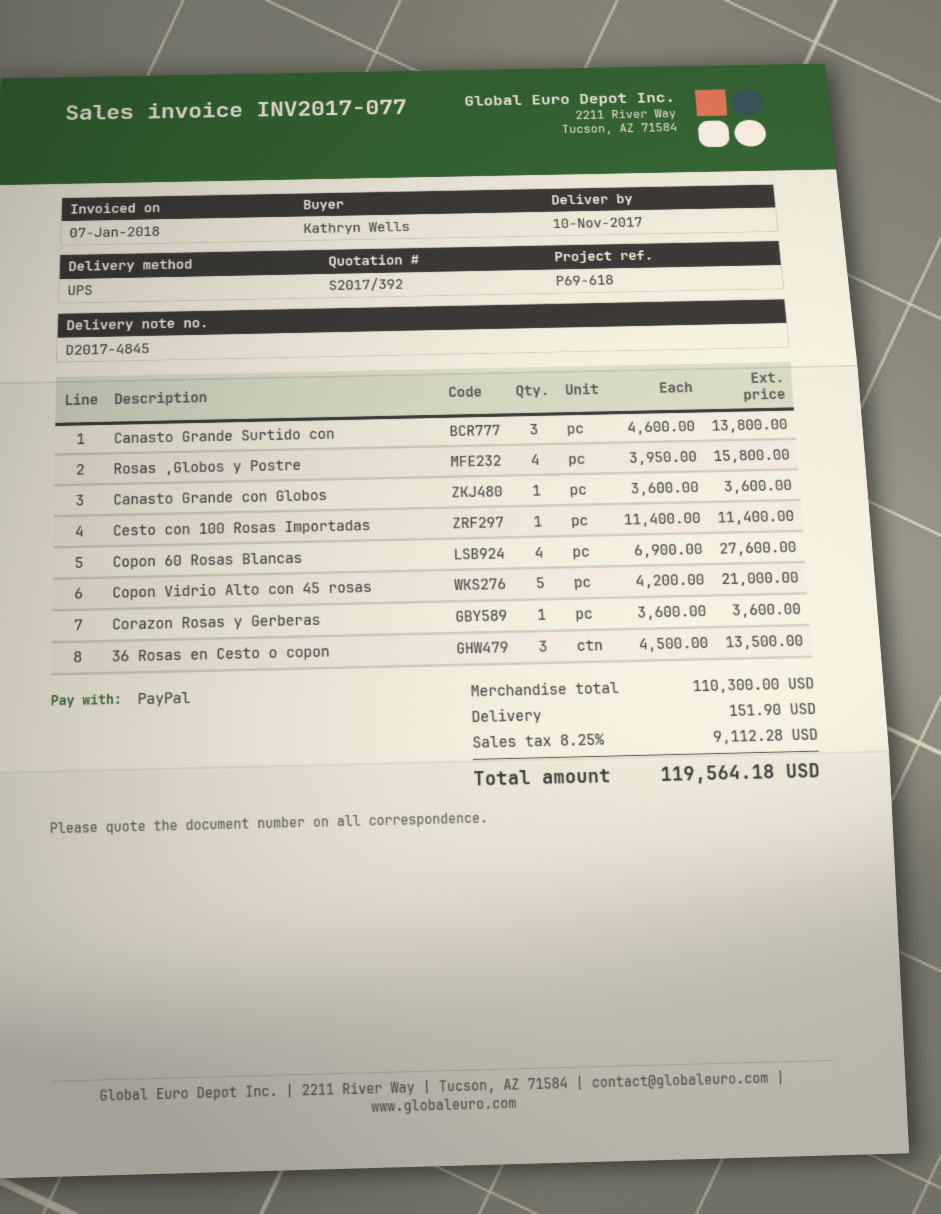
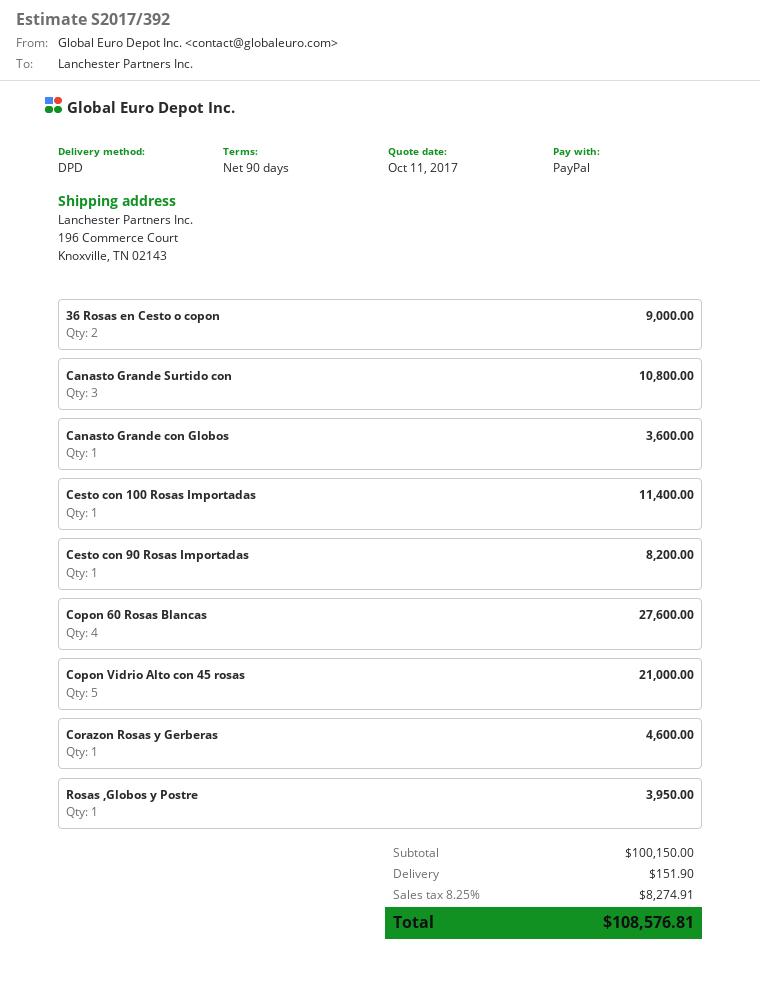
shipping method: UPS -> DPD
Canasto Grande Surtido con: 3 for 13800.00 -> 3 for 10800.00
Rosas ,Globos y Postre: 4 for 15800.00 -> 1 for 3950.00
Corazon Rosas y Gerberas: 1 for 3600.00 -> 1 for 4600.00
36 Rosas en Cesto o copon: 3 for 13500.00 -> 2 for 9000.00
Cesto con 90 Rosas Importadas: none -> 1 for 8200.00
subtotal: 110300.00 -> 100150.00
tax: 8.25% = 9112.28 -> 8.25% = 8274.91
total: 119564.18 -> 108576.81

